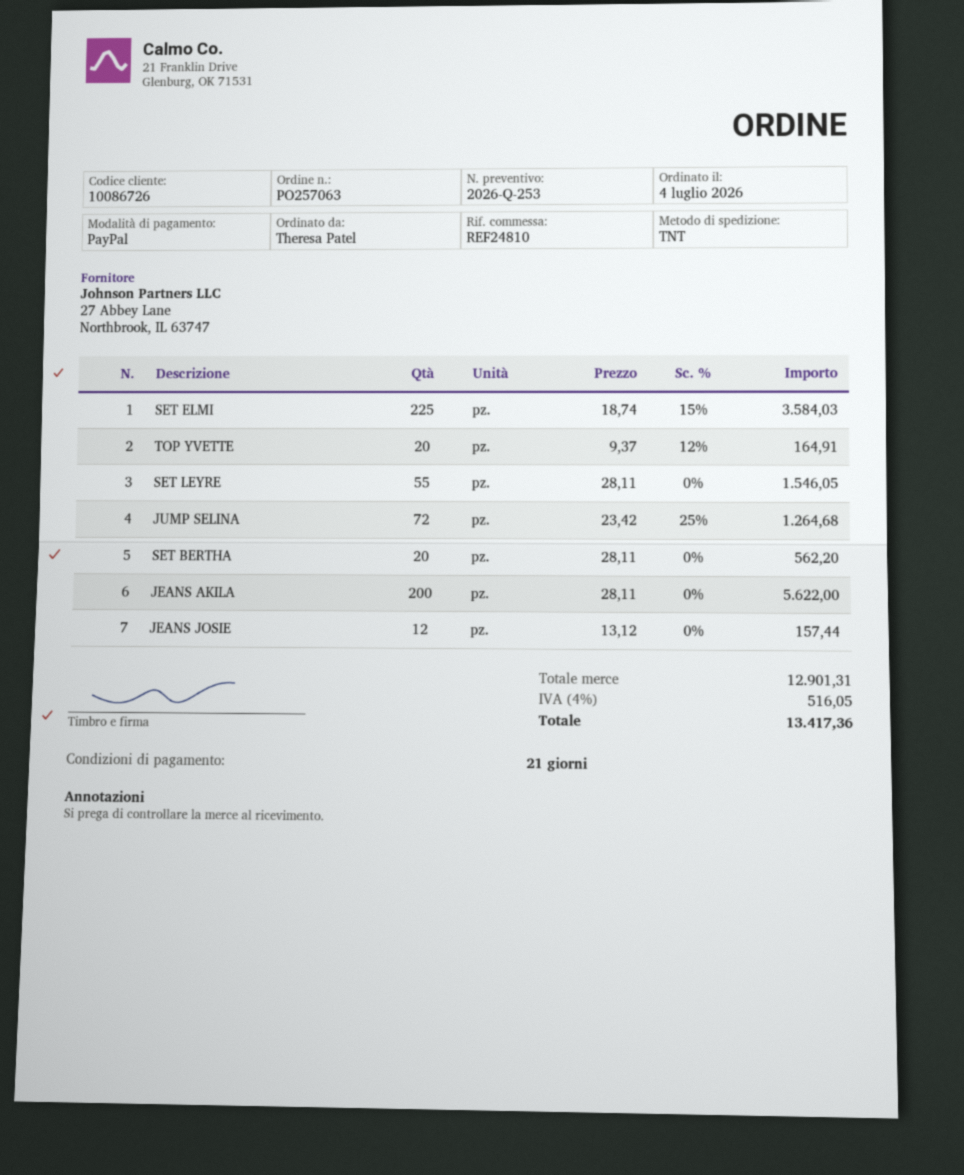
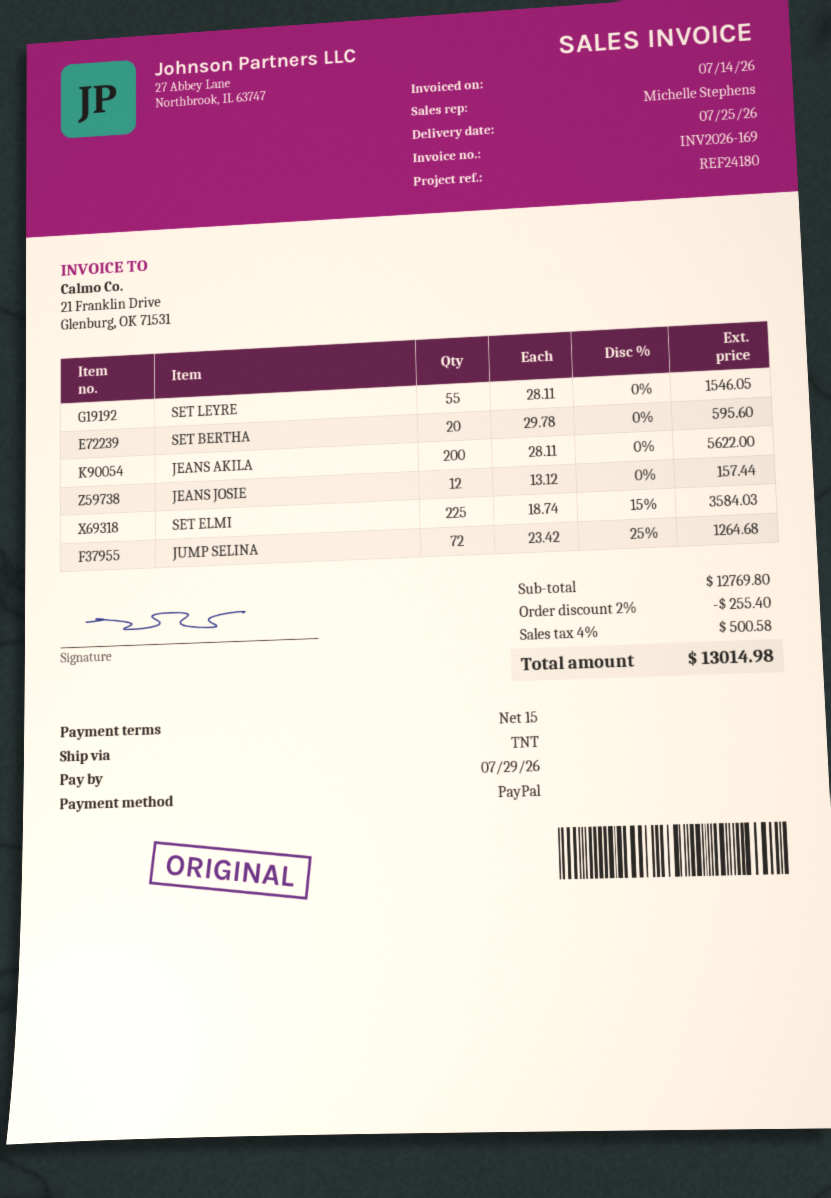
payment terms: 21 days -> 15 days
reference: REF24810 -> REF24180
TOP YVETTE: 20 x 9.37 - 12% = 164.91 -> none
SET BERTHA: 20 x 28.11 = 562.20 -> 20 x 29.78 = 595.60
subtotal: 12901.31 -> 12769.80
discount: none -> 2% = 255.40
tax: 4% = 516.05 -> 4% = 500.58
total: 13417.36 -> 13014.98

